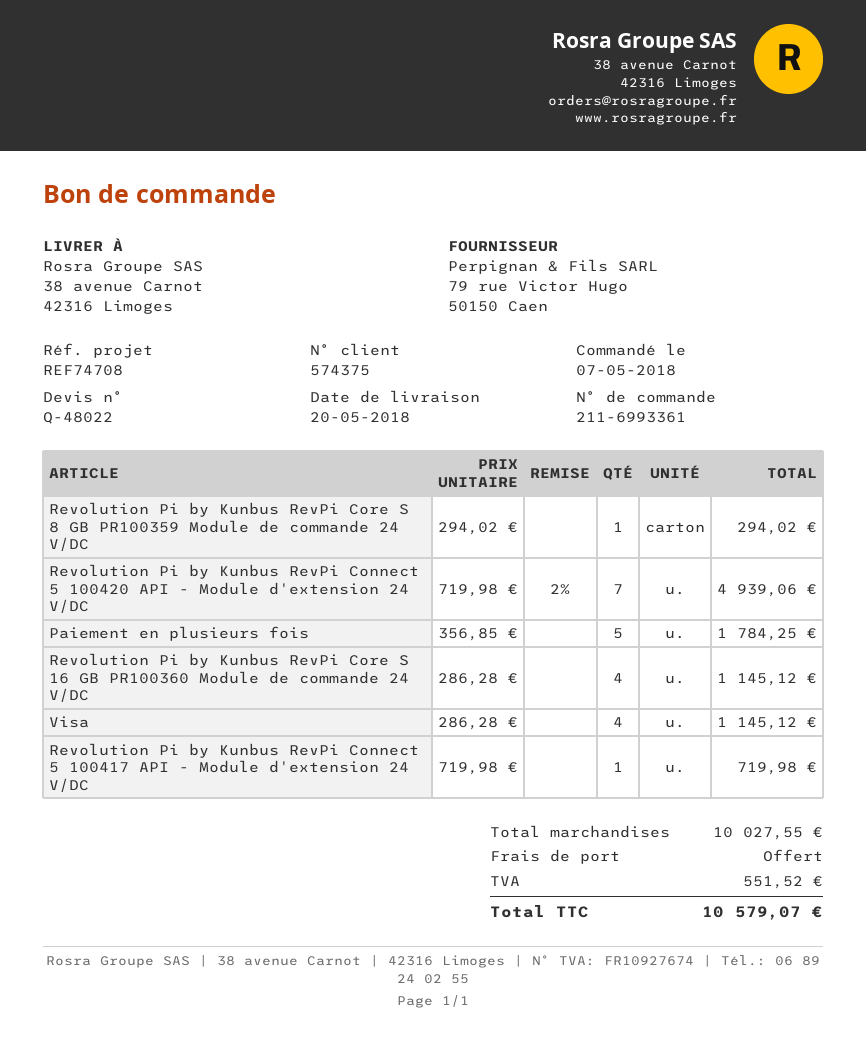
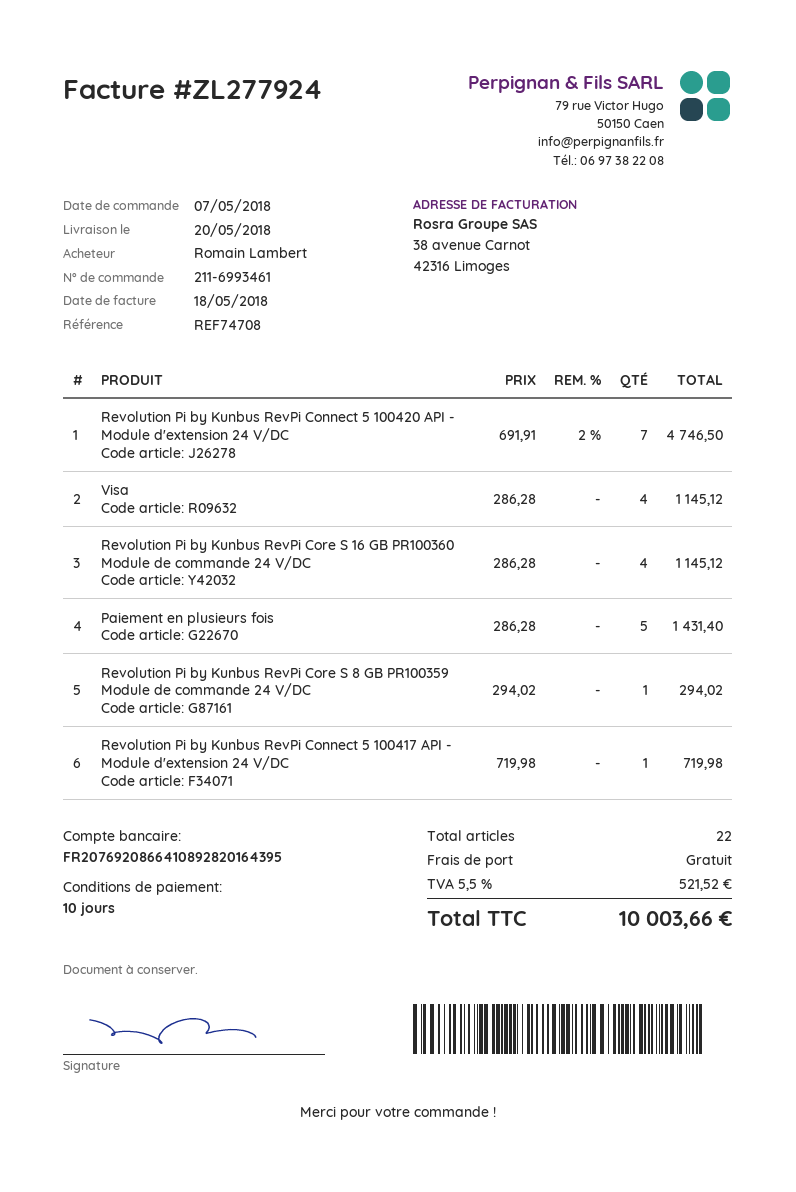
order number: 211-6993361 -> 211-6993461
Revolution Pi by Kunbus RevPi Connect 5 100420 API - Module d'extension 24 V/DC: 7 x 719.98 - 2% = 4939.06 -> 7 x 691.91 - 2% = 4746.50
Paiement en plusieurs fois: 5 x 356.85 = 1784.25 -> 5 x 286.28 = 1431.40
tax: 551.52 -> 521.52
total: 10579.07 -> 10003.66

